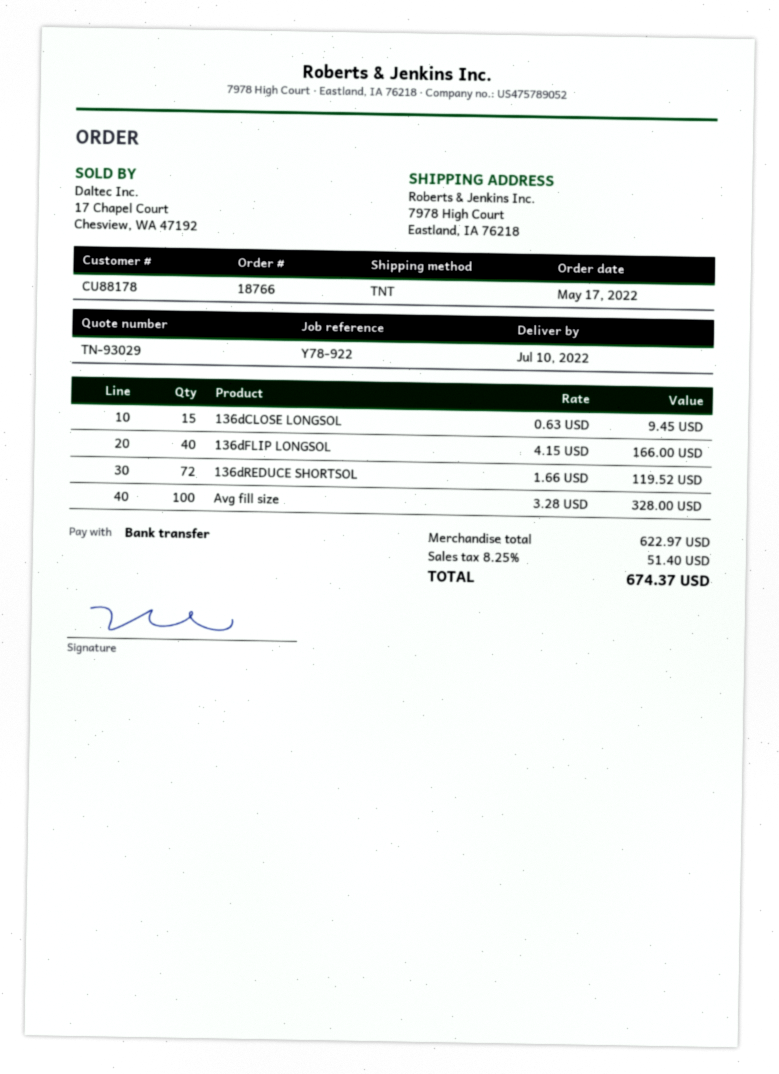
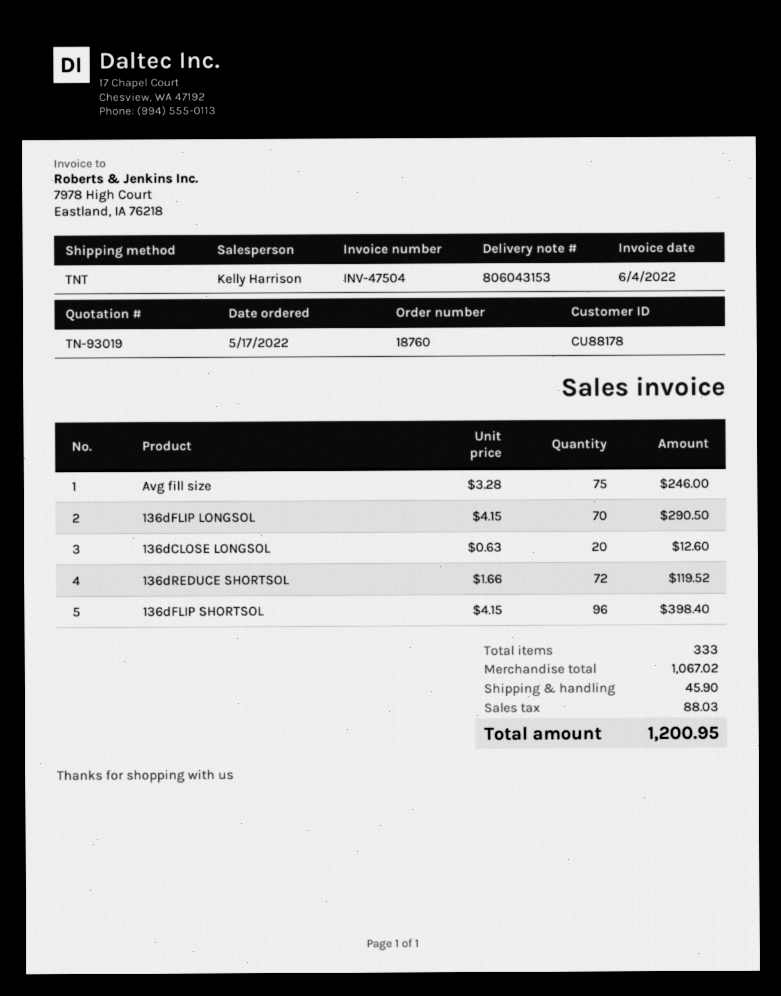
quote number: TN-93029 -> TN-93019
order number: 18766 -> 18760
136dCLOSE LONGSOL: 15 x 0.63 = 9.45 -> 20 x 0.63 = 12.60
136dFLIP LONGSOL: 40 x 4.15 = 166.00 -> 70 x 4.15 = 290.50
Avg fill size: 100 x 3.28 = 328.00 -> 75 x 3.28 = 246.00
136dFLIP SHORTSOL: none -> 96 x 4.15 = 398.40
subtotal: 622.97 -> 1067.02
shipping: none -> 45.90
tax: 51.40 -> 88.03
total: 674.37 -> 1200.95

